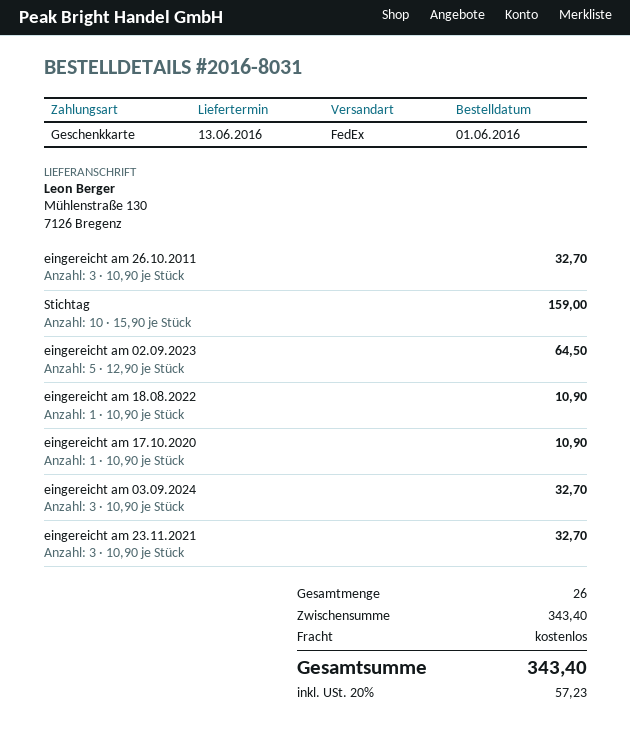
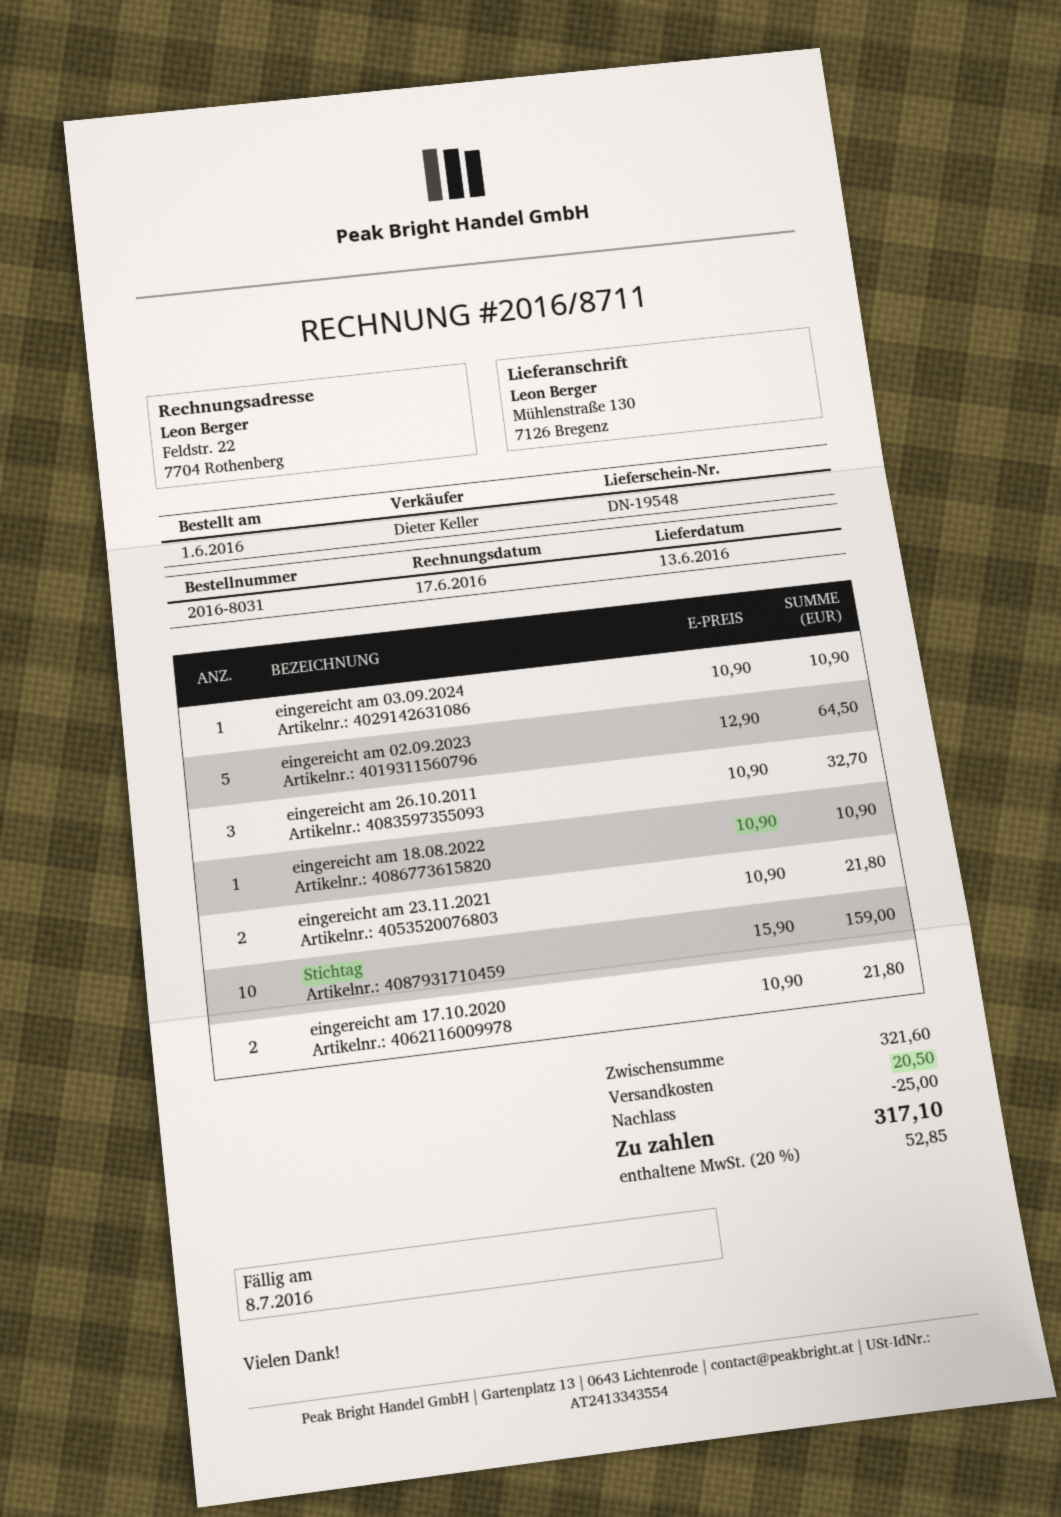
eingereicht am 17.10.2020: 1 x 10.90 = 10.90 -> 2 x 10.90 = 21.80
eingereicht am 03.09.2024: 3 x 10.90 = 32.70 -> 1 x 10.90 = 10.90
eingereicht am 23.11.2021: 3 x 10.90 = 32.70 -> 2 x 10.90 = 21.80
subtotal: 343.40 -> 321.60
discount: none -> 25.00
shipping: 0.00 -> 20.50
tax: 20% = 57.23 -> 20% = 52.85
total: 343.40 -> 317.10

